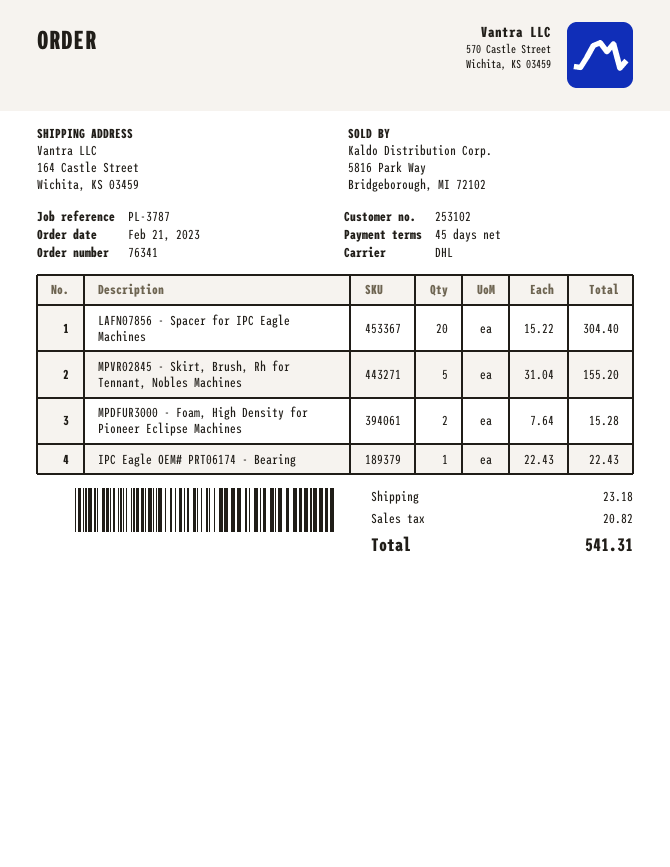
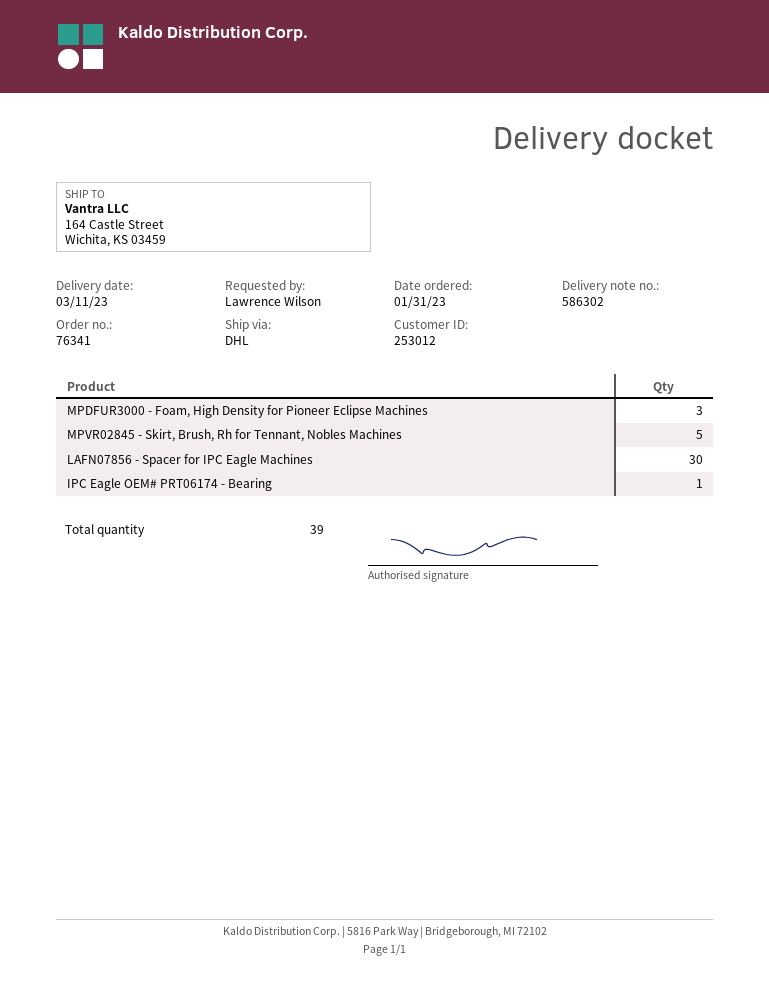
order date: 2023-02-21 -> 2023-01-31
customer number: 253102 -> 253012
LAFN07856 - Spacer for IPC Eagle Machines: 20 -> 30
MPDFUR3000 - Foam, High Density for Pioneer Eclipse Machines: 2 -> 3

